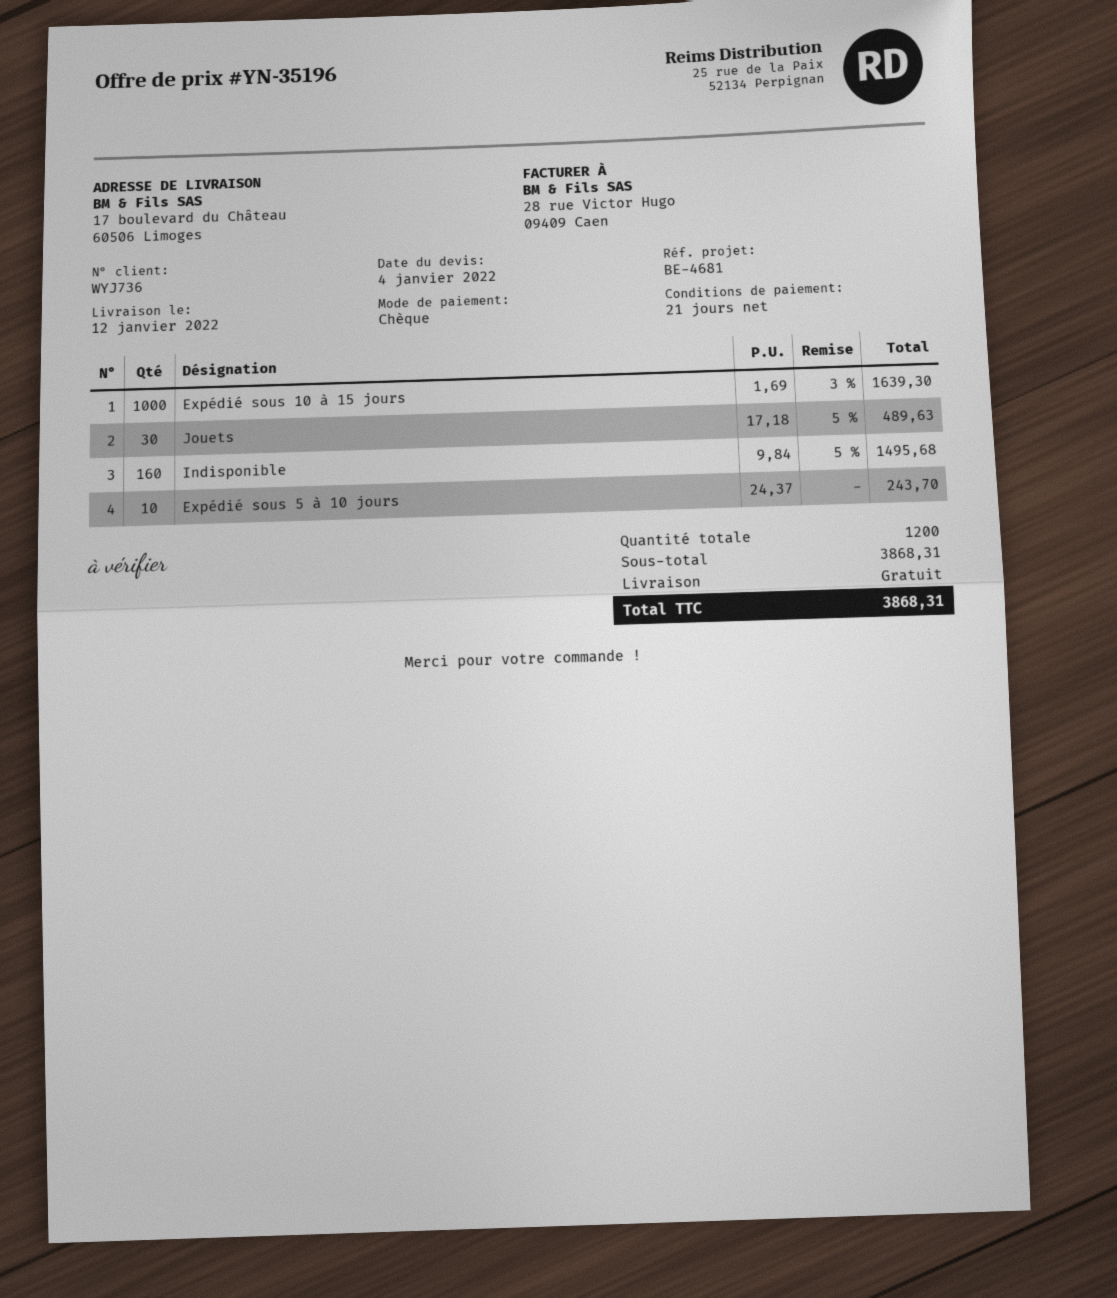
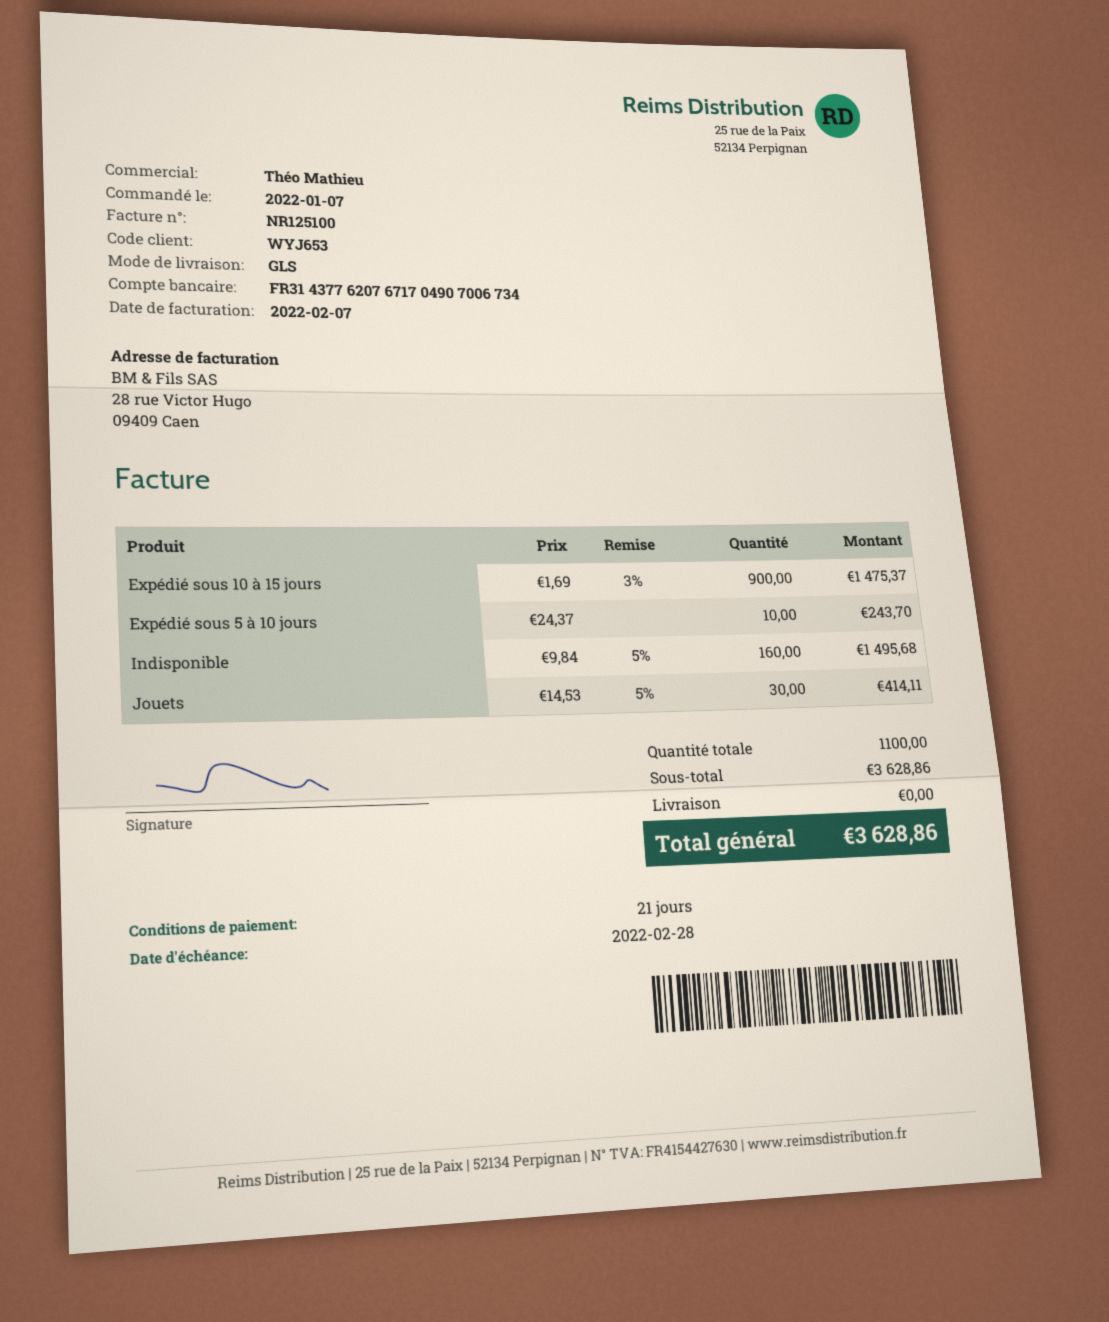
customer number: WYJ736 -> WYJ653
Expédié sous 10 à 15 jours: 1000 x 1.69 - 3% = 1639.30 -> 900 x 1.69 - 3% = 1475.37
Jouets: 30 x 17.18 - 5% = 489.63 -> 30 x 14.53 - 5% = 414.11
total quantity: 1200 -> 1100
subtotal: 3868.31 -> 3628.86
total: 3868.31 -> 3628.86

